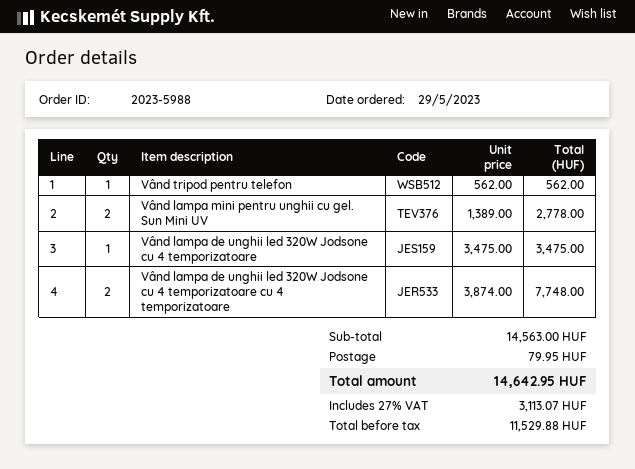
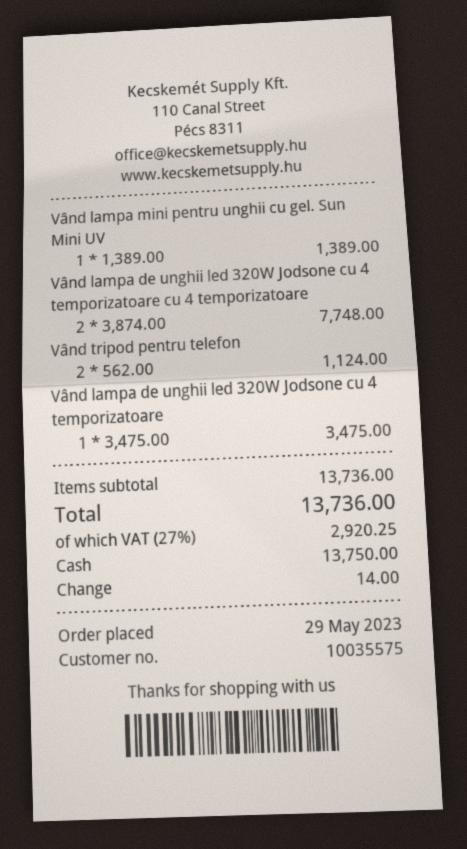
Vând tripod pentru telefon: 1 x 562.00 = 562.00 -> 2 x 562.00 = 1124.00
Vând lampa mini pentru unghii cu gel. Sun Mini UV: 2 x 1389.00 = 2778.00 -> 1 x 1389.00 = 1389.00
subtotal: 14563.00 -> 13736.00
shipping: 79.95 -> none
tax: 27% = 3113.07 -> 27% = 2920.25
total: 14642.95 -> 13736.00

